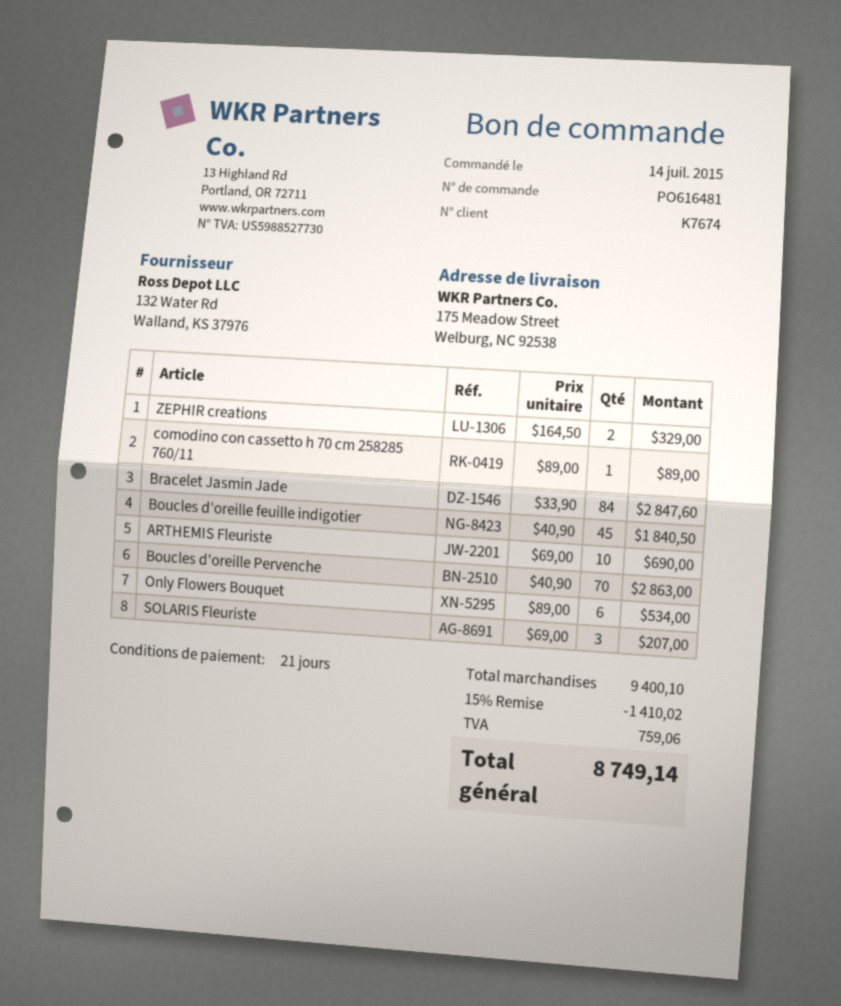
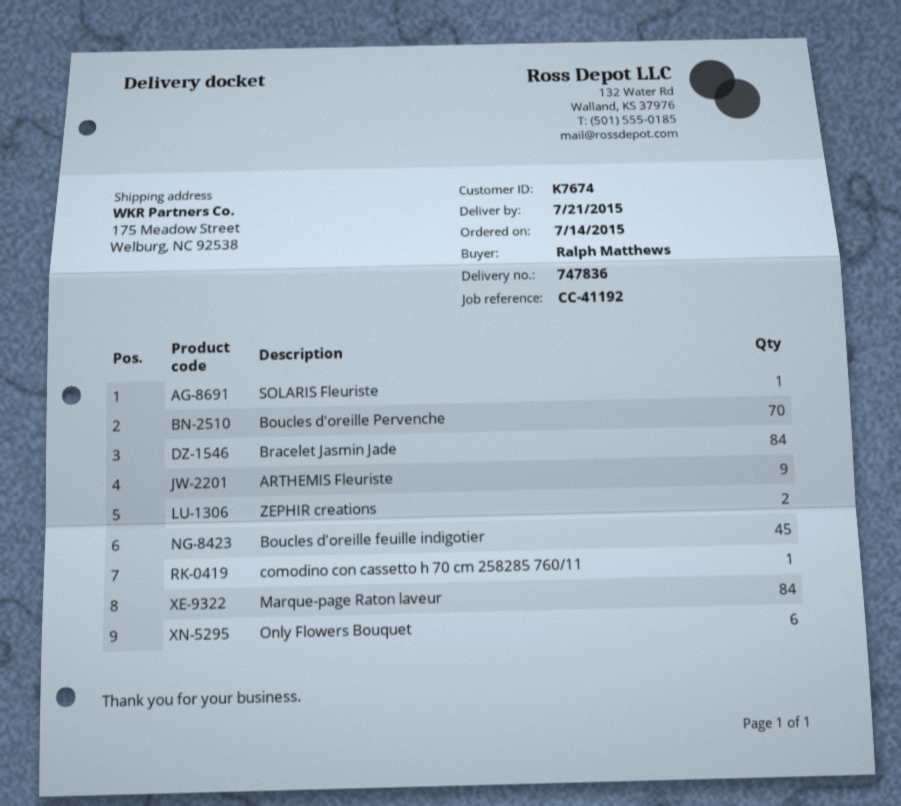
ARTHEMIS Fleuriste: 10 -> 9
SOLARIS Fleuriste: 3 -> 1
Marque-page Raton laveur: none -> 84

